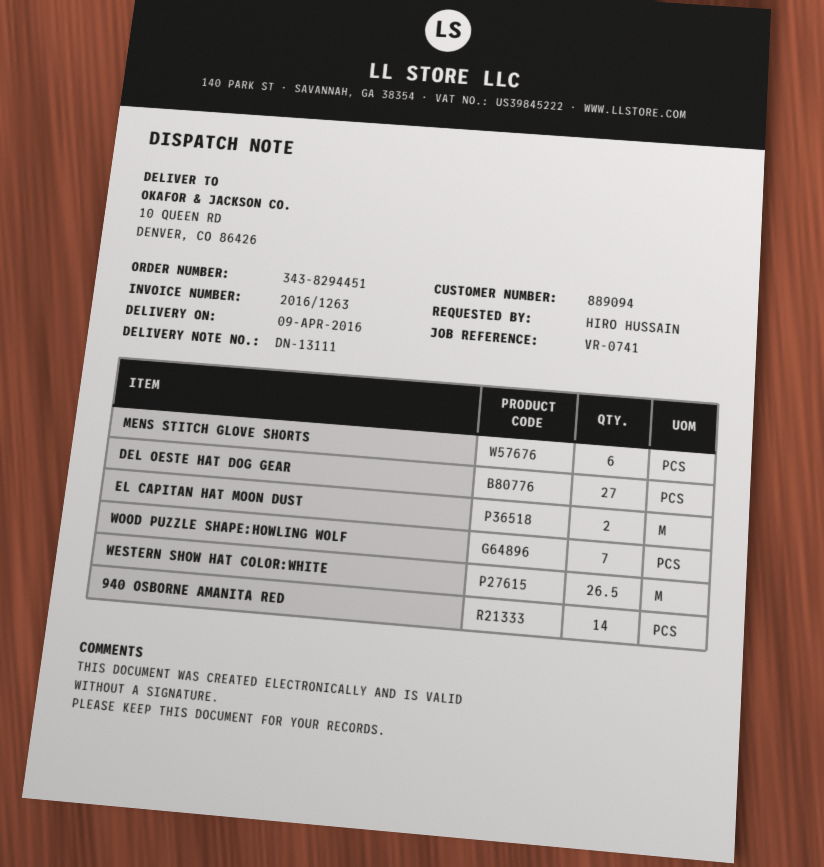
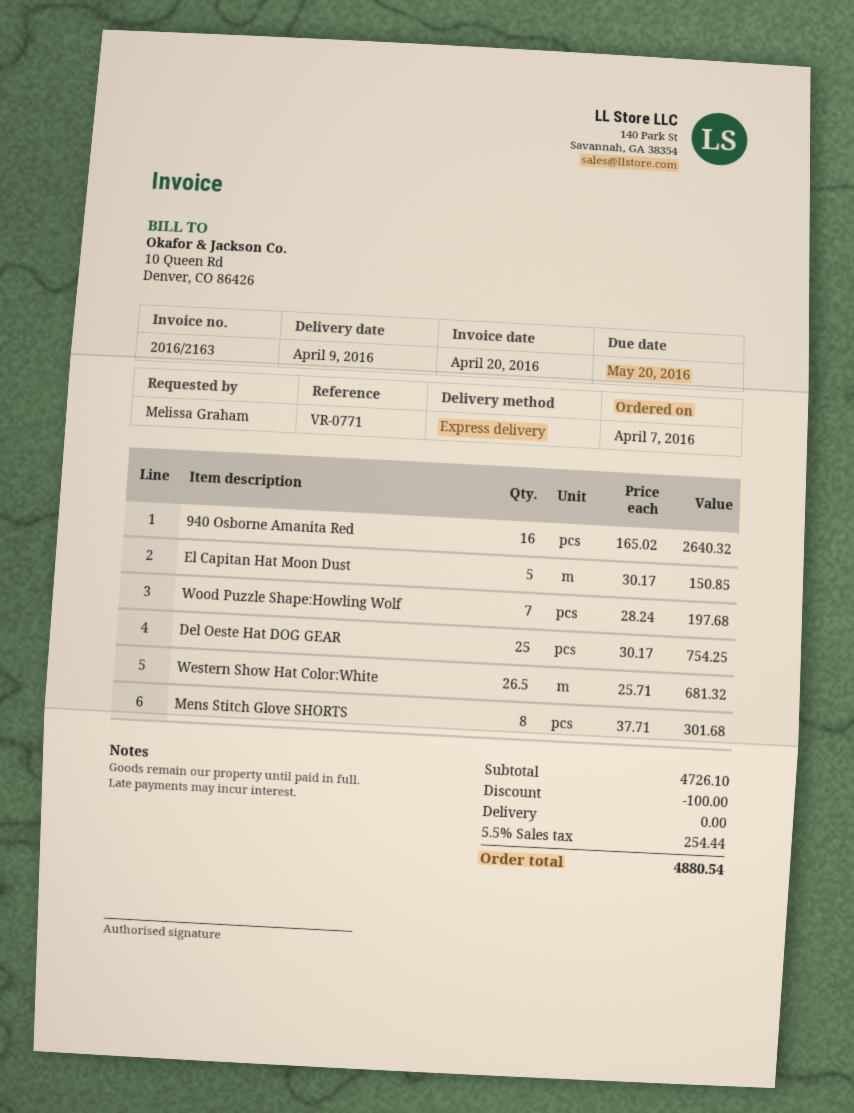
invoice number: 2016/1263 -> 2016/2163
reference: VR-0741 -> VR-0771
ordered by: HIRO HUSSAIN -> Melissa Graham
MENS STITCH GLOVE SHORTS: 6 -> 8
DEL OESTE HAT DOG GEAR: 27 -> 25
EL CAPITAN HAT MOON DUST: 2 -> 5
940 OSBORNE AMANITA RED: 14 -> 16

